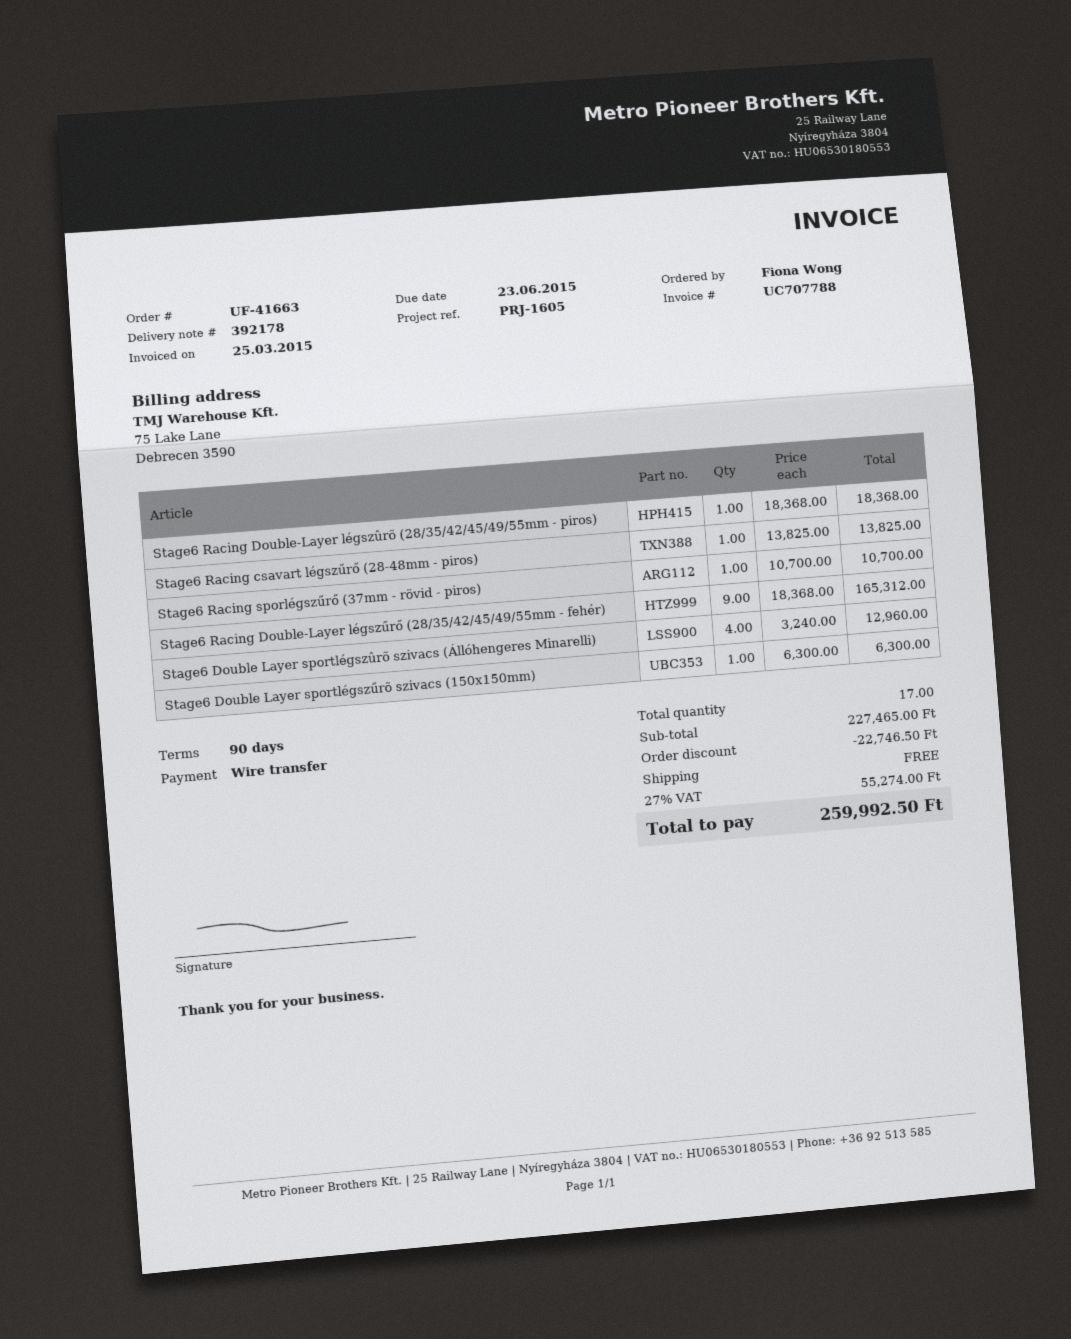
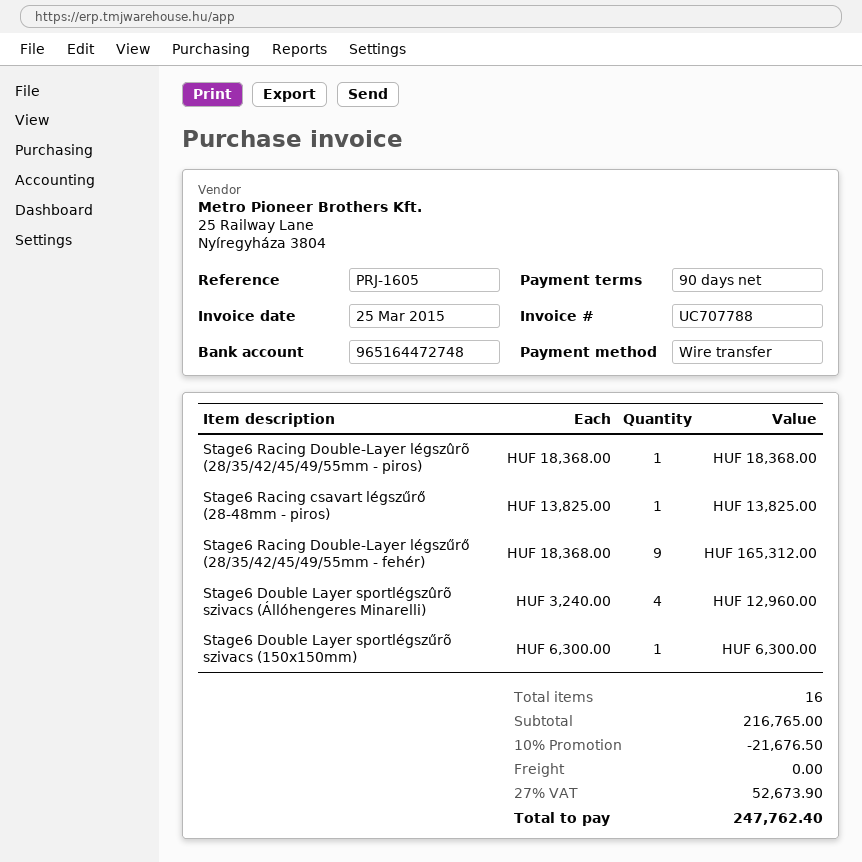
Stage6 Racing sporlégszűrő (37mm - rövid - piros): 1 x 10700.00 = 10700.00 -> none
total quantity: 17 -> 16
subtotal: 227465.00 -> 216765.00
discount: 22746.50 -> 21676.50
tax: 27% = 55274.00 -> 27% = 52673.90
total: 259992.50 -> 247762.40

